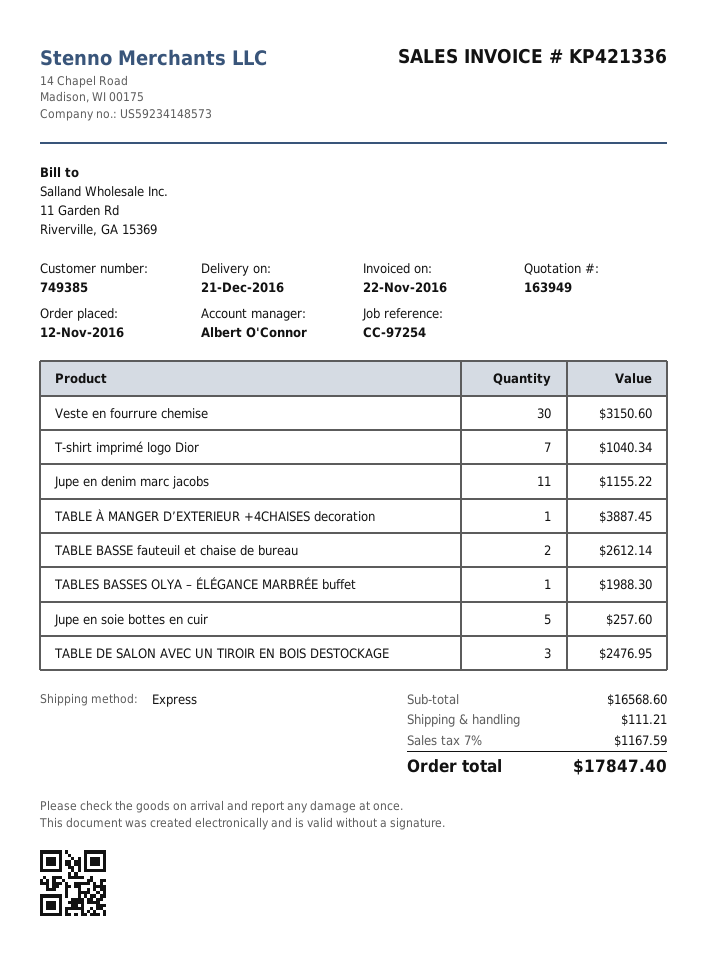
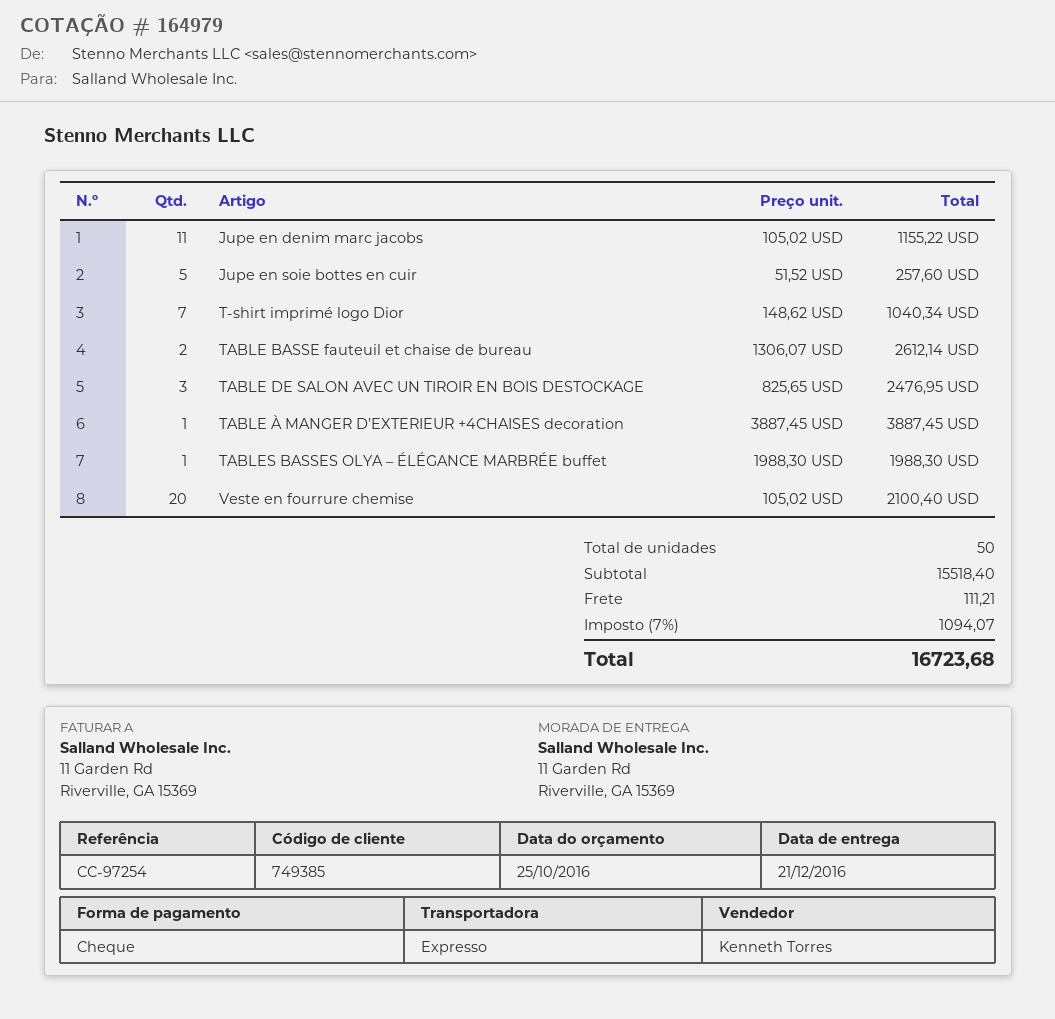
quote number: 163949 -> 164979
sales rep: Albert O'Connor -> Kenneth Torres
Veste en fourrure chemise: 30 for 3150.60 -> 20 for 2100.40
subtotal: 16568.60 -> 15518.40
tax: 7% = 1167.59 -> 7% = 1094.07
total: 17847.40 -> 16723.68

